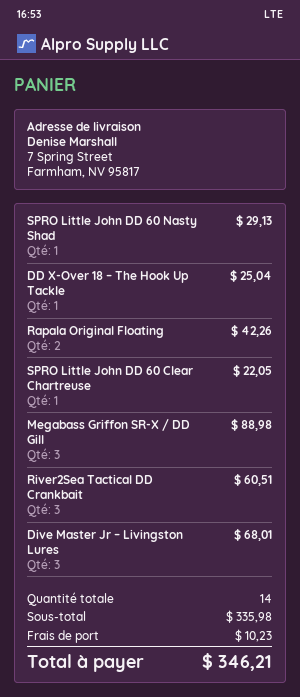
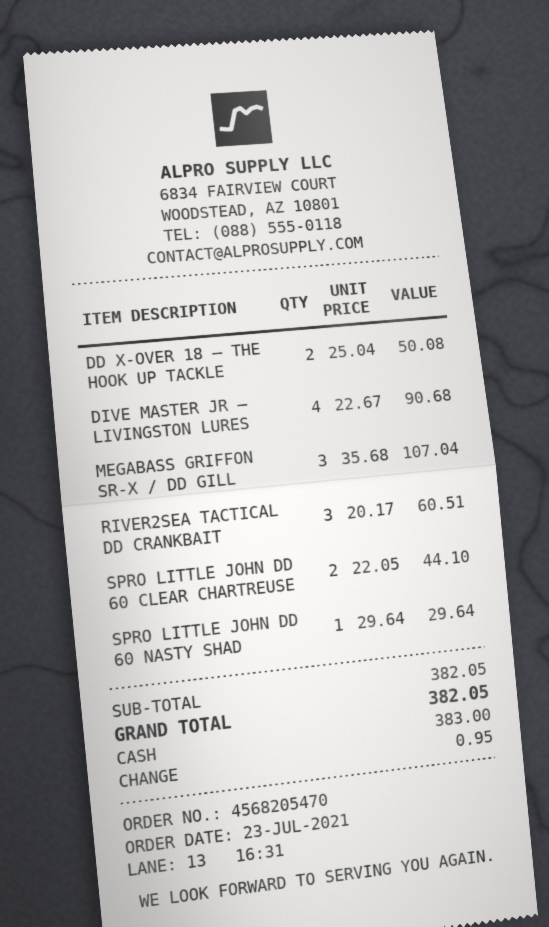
SPRO Little John DD 60 Nasty Shad: 1 for 29.13 -> 1 for 29.64
DD X-Over 18 – The Hook Up Tackle: 1 for 25.04 -> 2 for 50.08
Rapala Original Floating: 2 for 42.26 -> none
SPRO Little John DD 60 Clear Chartreuse: 1 for 22.05 -> 2 for 44.10
Megabass Griffon SR-X / DD Gill: 3 for 88.98 -> 3 for 107.04
Dive Master Jr – Livingston Lures: 3 for 68.01 -> 4 for 90.68
subtotal: 335.98 -> 382.05
shipping: 10.23 -> none
total: 346.21 -> 382.05

